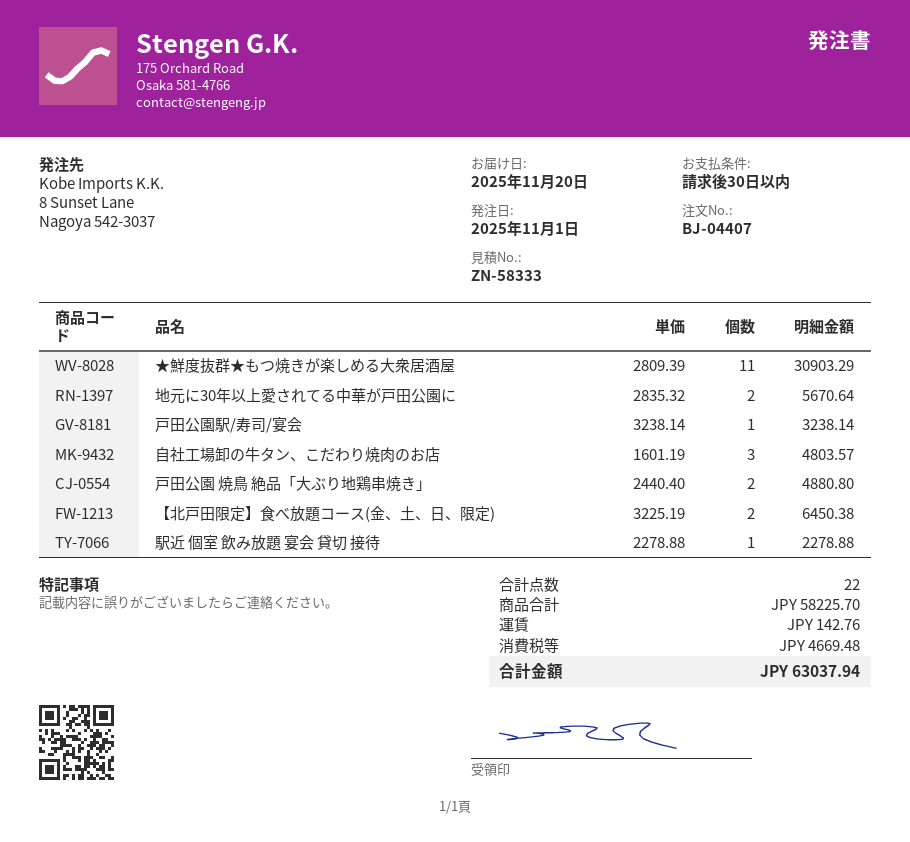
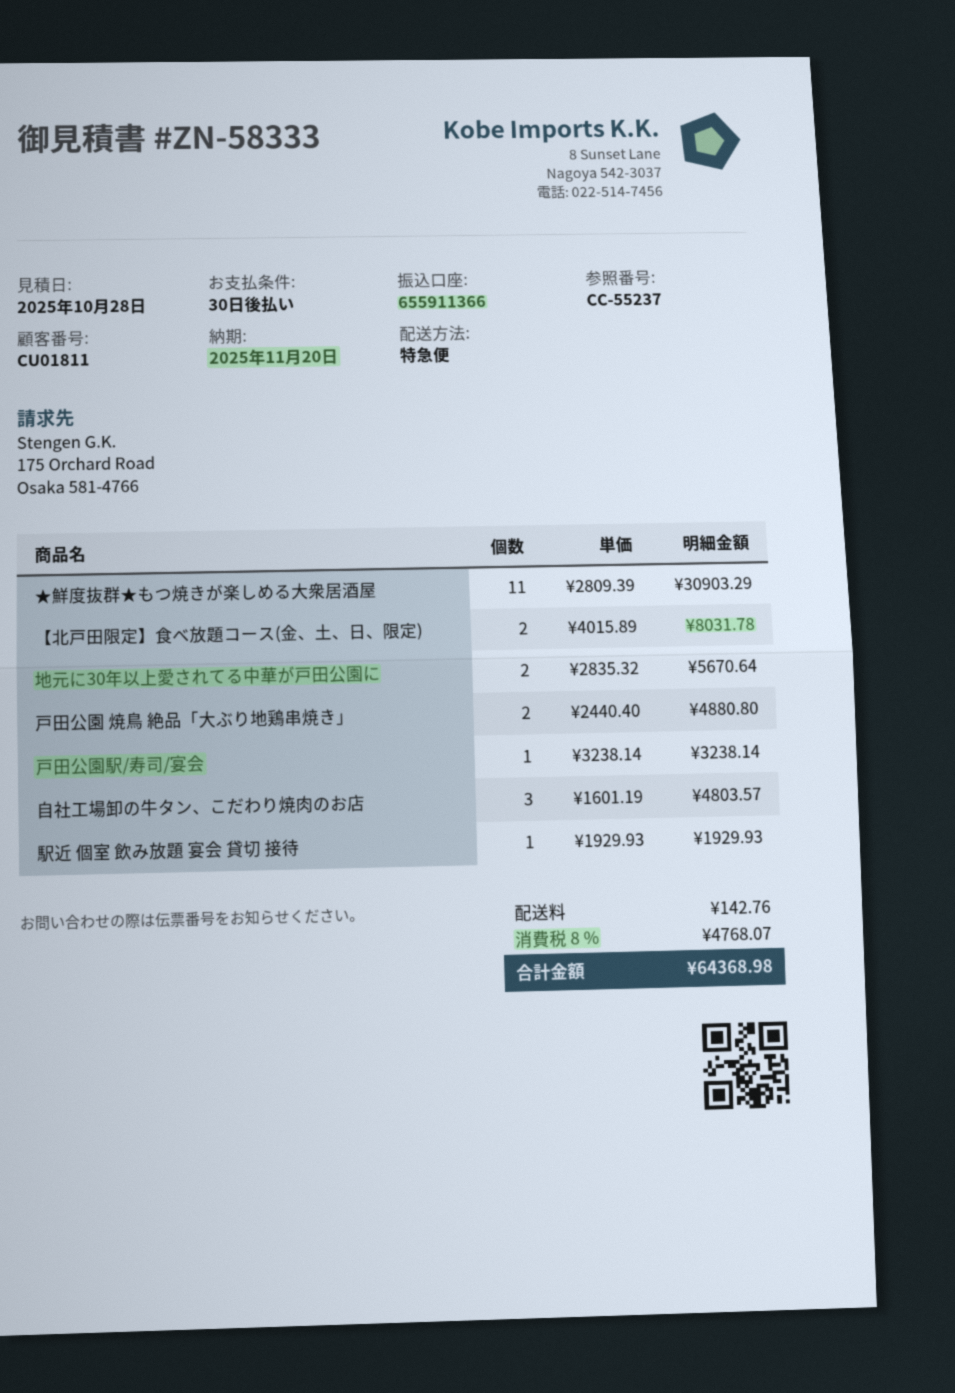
【北戸田限定】食べ放題コース(金、土、日、限定): 2 x 3225.19 = 6450.38 -> 2 x 4015.89 = 8031.78
駅近 個室 飲み放題 宴会 貸切 接待: 1 x 2278.88 = 2278.88 -> 1 x 1929.93 = 1929.93
tax: 4669.48 -> 4768.07
total: 63037.94 -> 64368.98

